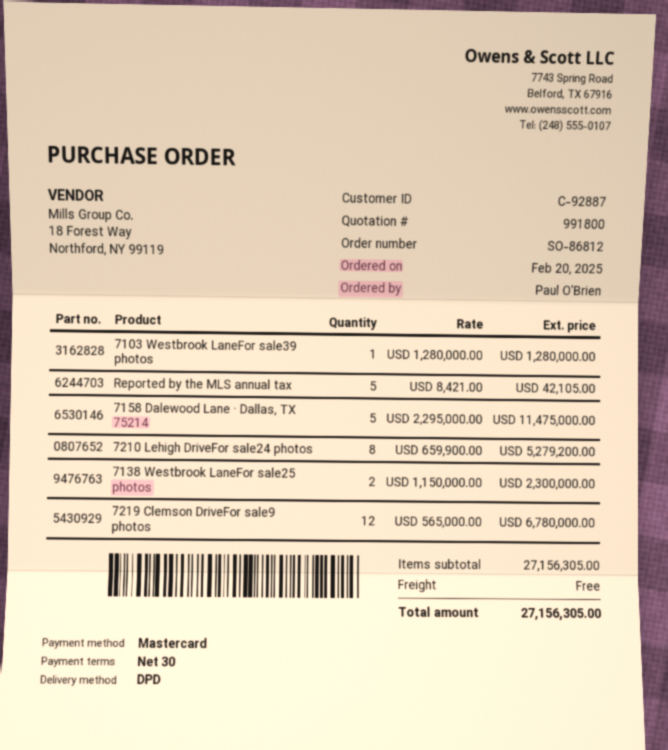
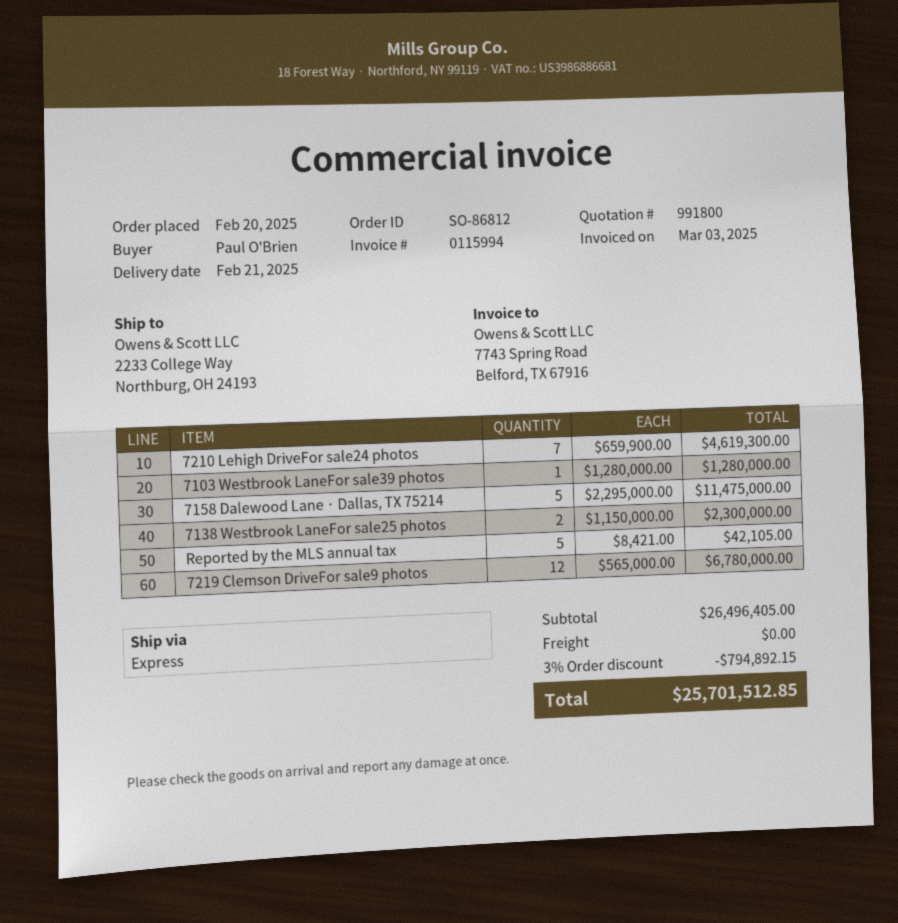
shipping method: DPD -> express
7210 Lehigh DriveFor sale24 photos: 8 x 659900.00 = 5279200.00 -> 7 x 659900.00 = 4619300.00
subtotal: 27156305.00 -> 26496405.00
discount: none -> 3% = 794892.15
total: 27156305.00 -> 25701512.85

